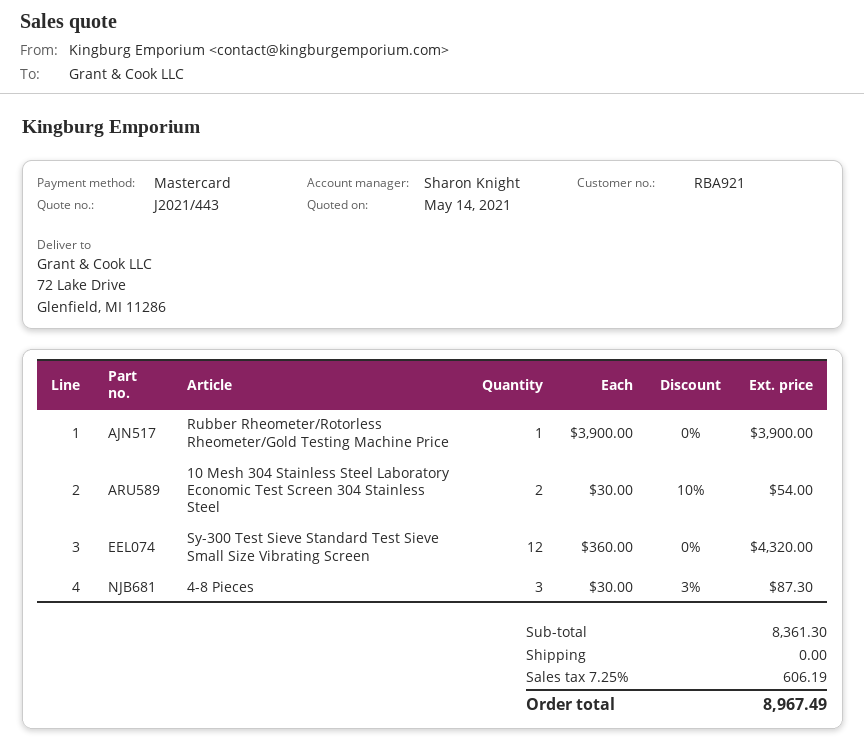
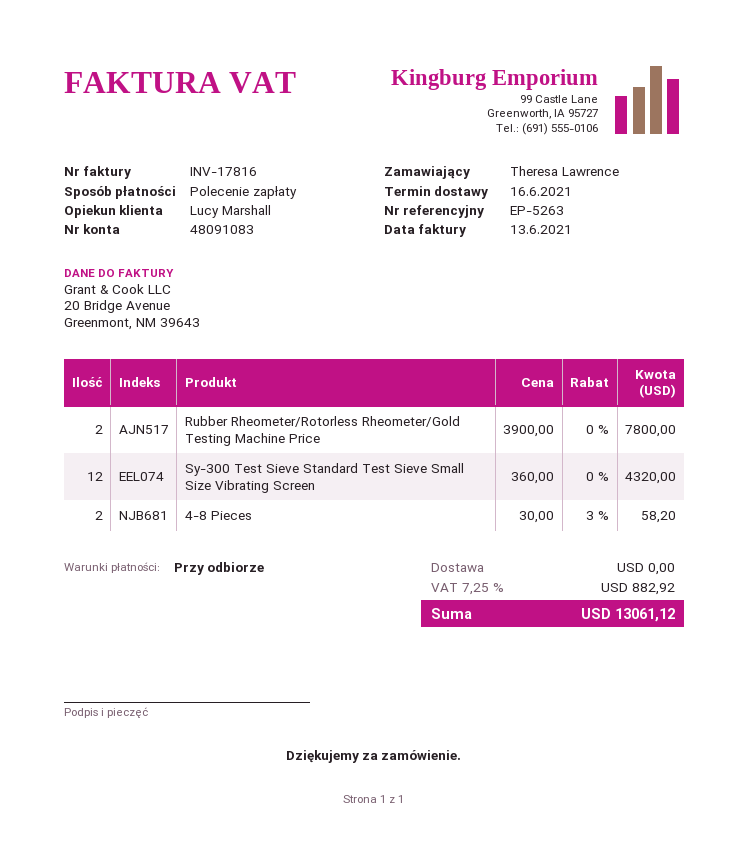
sales rep: Sharon Knight -> Lucy Marshall
payment method: Mastercard -> direct debit
Rubber Rheometer/Rotorless Rheometer/Gold Testing Machine Price: 1 x 3900.00 = 3900.00 -> 2 x 3900.00 = 7800.00
10 Mesh 304 Stainless Steel Laboratory Economic Test Screen 304 Stainless Steel: 2 x 30.00 - 10% = 54.00 -> none
4-8 Pieces: 3 x 30.00 - 3% = 87.30 -> 2 x 30.00 - 3% = 58.20
tax: 7.25% = 606.19 -> 7.25% = 882.92
total: 8967.49 -> 13061.12

